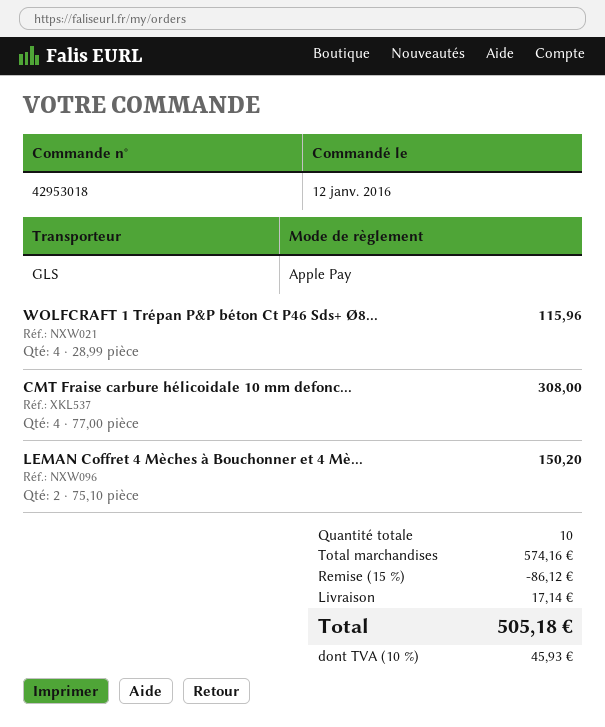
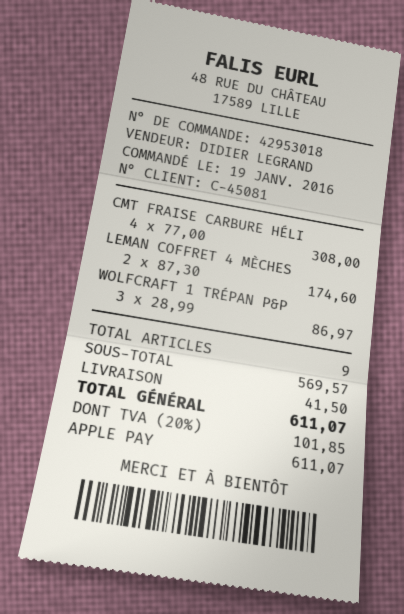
order date: 2016-01-12 -> 2016-01-19
WOLFCRAFT 1 Trépan P&P béton Ct P46 Sds+ Ø8...: 4 x 28.99 = 115.96 -> 3 x 28.99 = 86.97
LEMAN Coffret 4 Mèches à Bouchonner et 4 Mè...: 2 x 75.10 = 150.20 -> 2 x 87.30 = 174.60
total quantity: 10 -> 9
subtotal: 574.16 -> 569.57
discount: 15% = 86.12 -> none
shipping: 17.14 -> 41.50
tax: 10% = 45.93 -> 20% = 101.85
total: 505.18 -> 611.07

